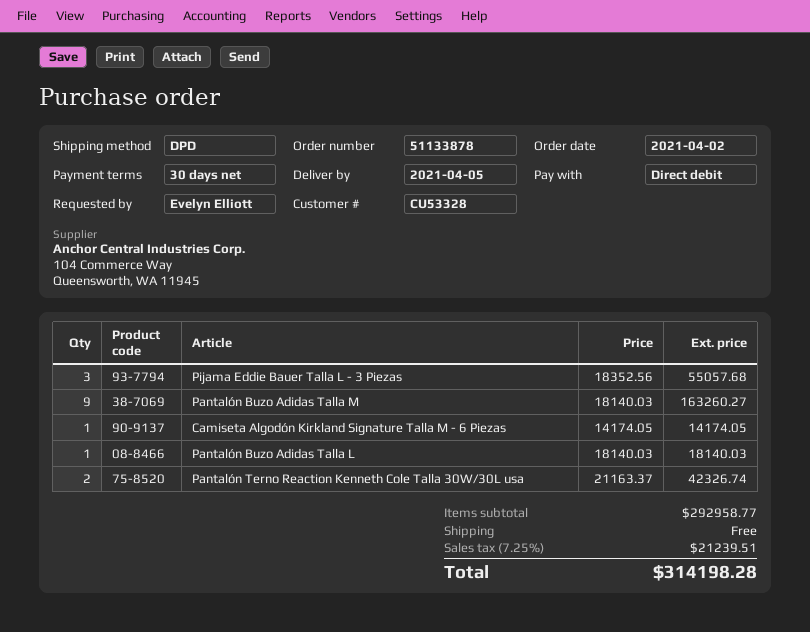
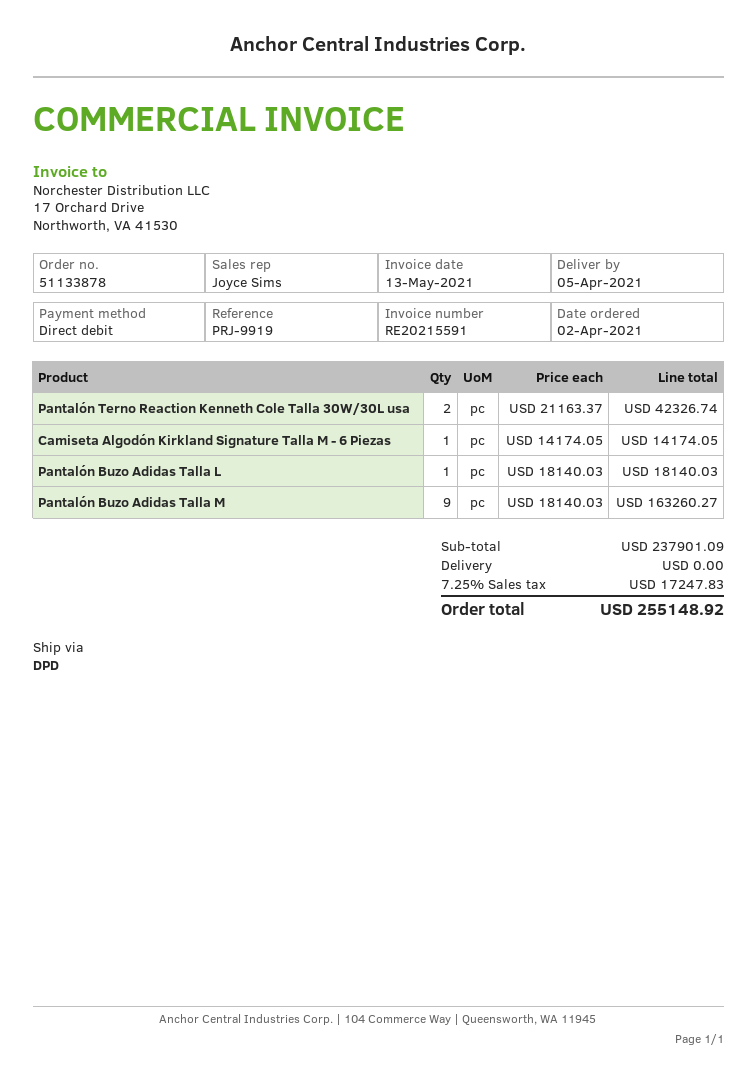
Pijama Eddie Bauer Talla L - 3 Piezas: 3 x 18352.56 = 55057.68 -> none
subtotal: 292958.77 -> 237901.09
tax: 7.25% = 21239.51 -> 7.25% = 17247.83
total: 314198.28 -> 255148.92

